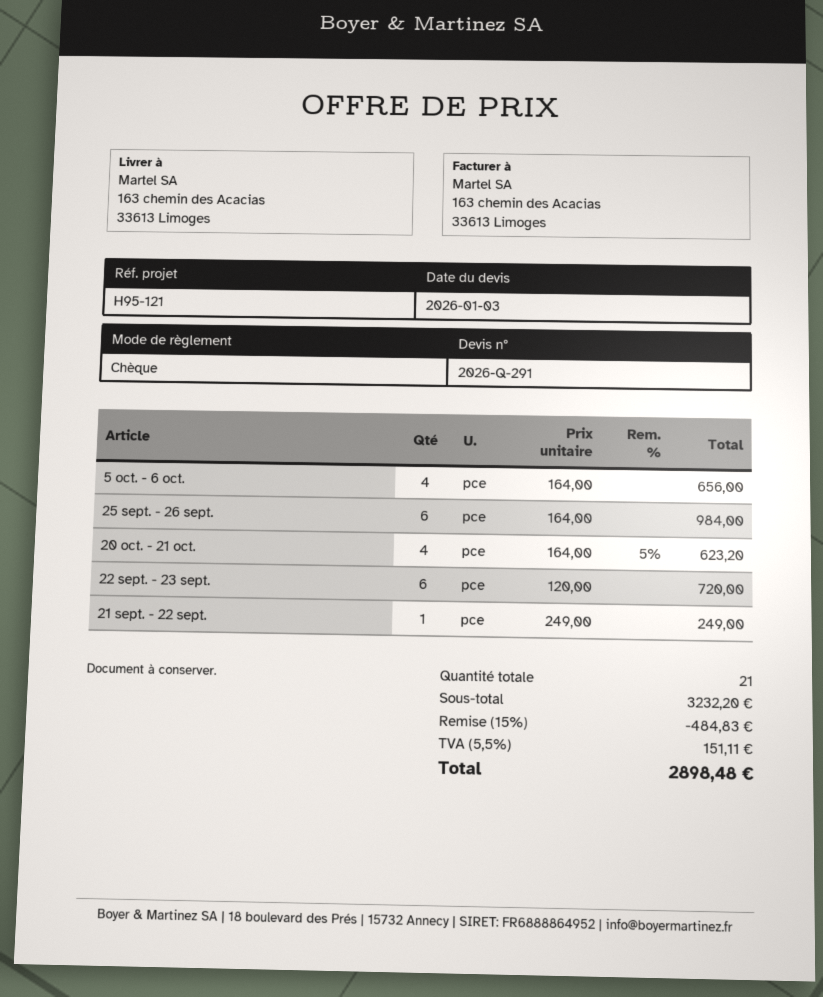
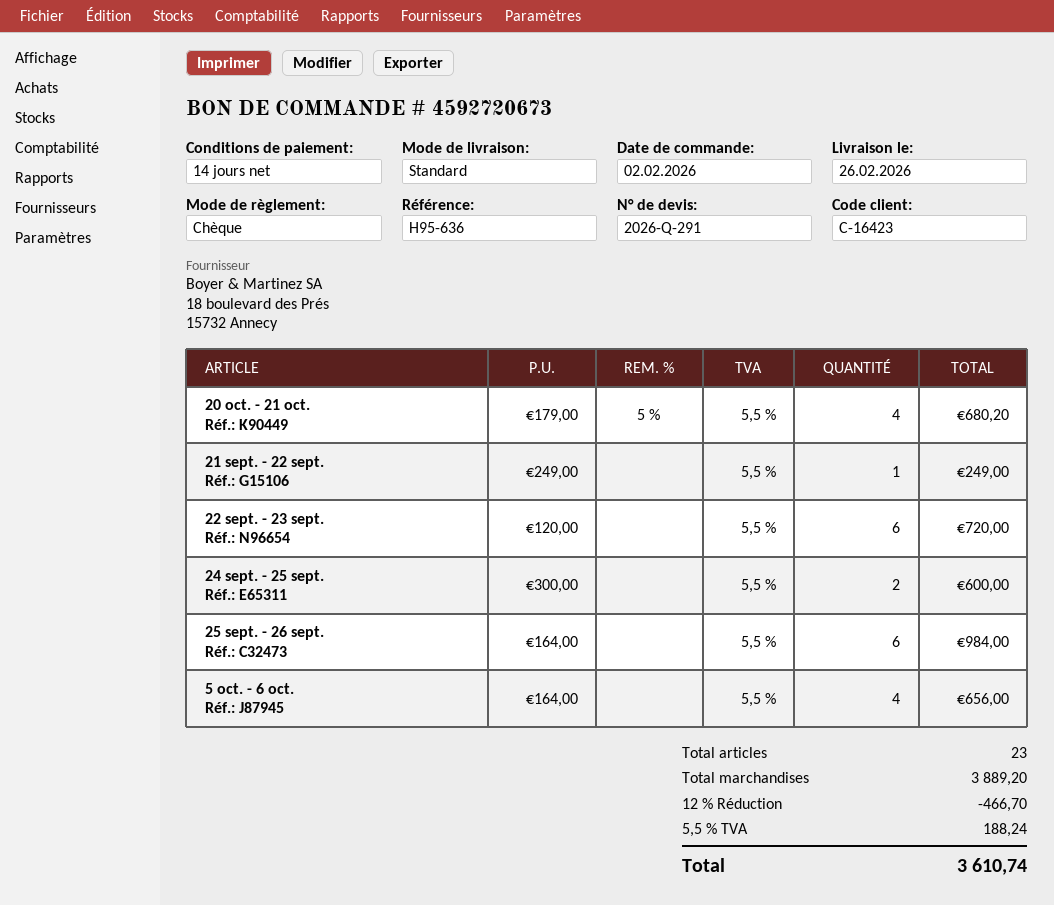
reference: H95-121 -> H95-636
20 oct. - 21 oct.: 4 x 164.00 - 5% = 623.20 -> 4 x 179.00 - 5% = 680.20
24 sept. - 25 sept.: none -> 2 x 300.00 = 600.00
total quantity: 21 -> 23
subtotal: 3232.20 -> 3889.20
discount: 15% = 484.83 -> 12% = 466.70
tax: 5.5% = 151.11 -> 5.5% = 188.24
total: 2898.48 -> 3610.74

